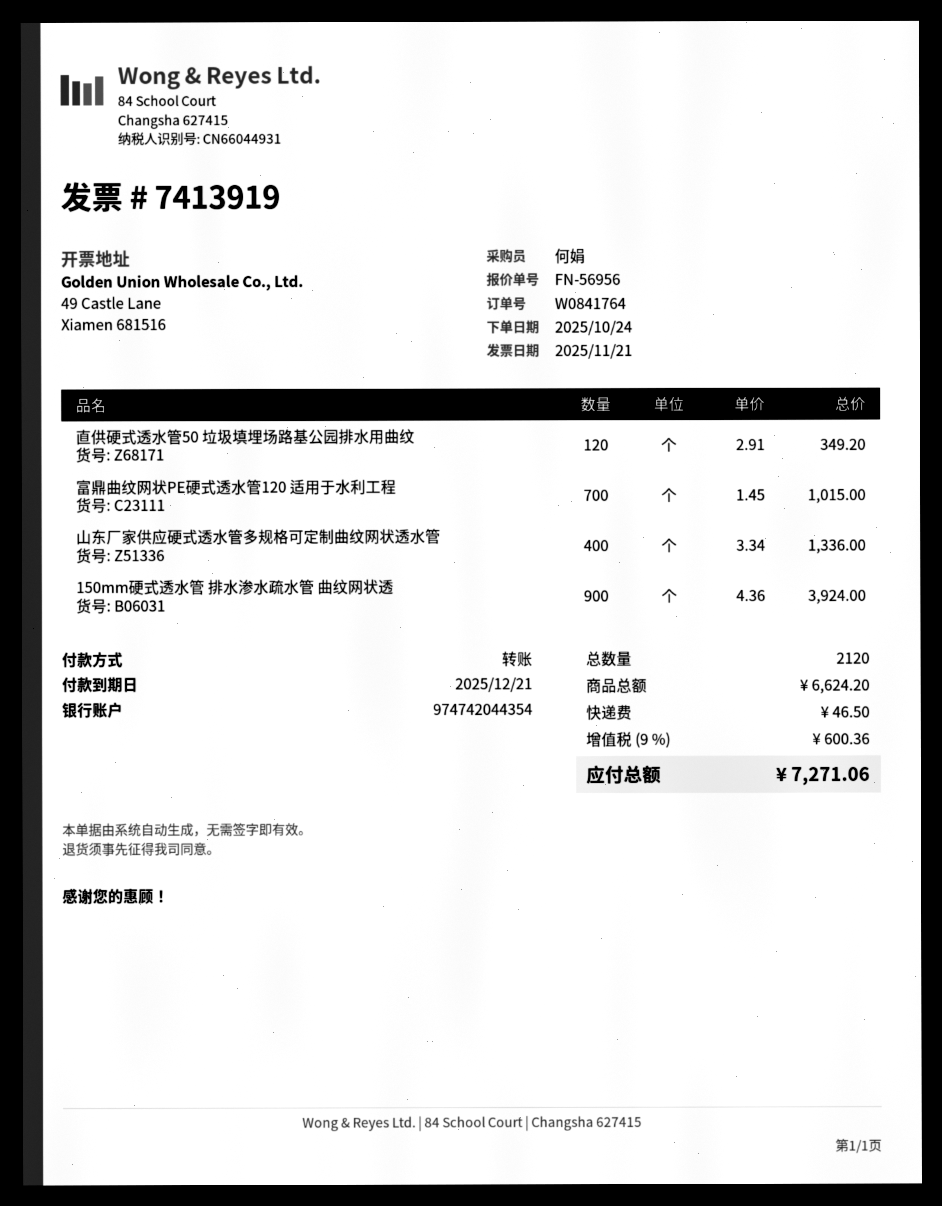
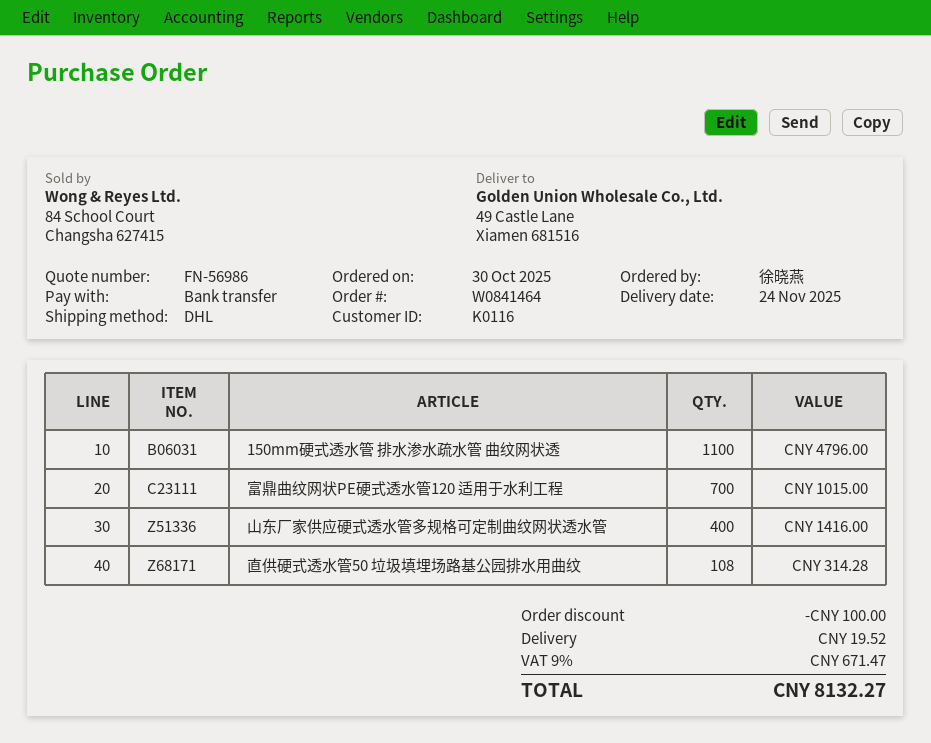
quote number: FN-56956 -> FN-56986
order number: W0841764 -> W0841464
order date: 2025-10-24 -> 2025-10-30
ordered by: 何娟 -> 徐晓燕
直供硬式透水管50 垃圾填埋场路基公园排水用曲纹: 120 for 349.20 -> 108 for 314.28
山东厂家供应硬式透水管多规格可定制曲纹网状透水管: 400 for 1336.00 -> 400 for 1416.00
150mm硬式透水管 排水渗水疏水管 曲纹网状透: 900 for 3924.00 -> 1100 for 4796.00
discount: none -> 100.00
shipping: 46.50 -> 19.52
tax: 9% = 600.36 -> 9% = 671.47
total: 7271.06 -> 8132.27

